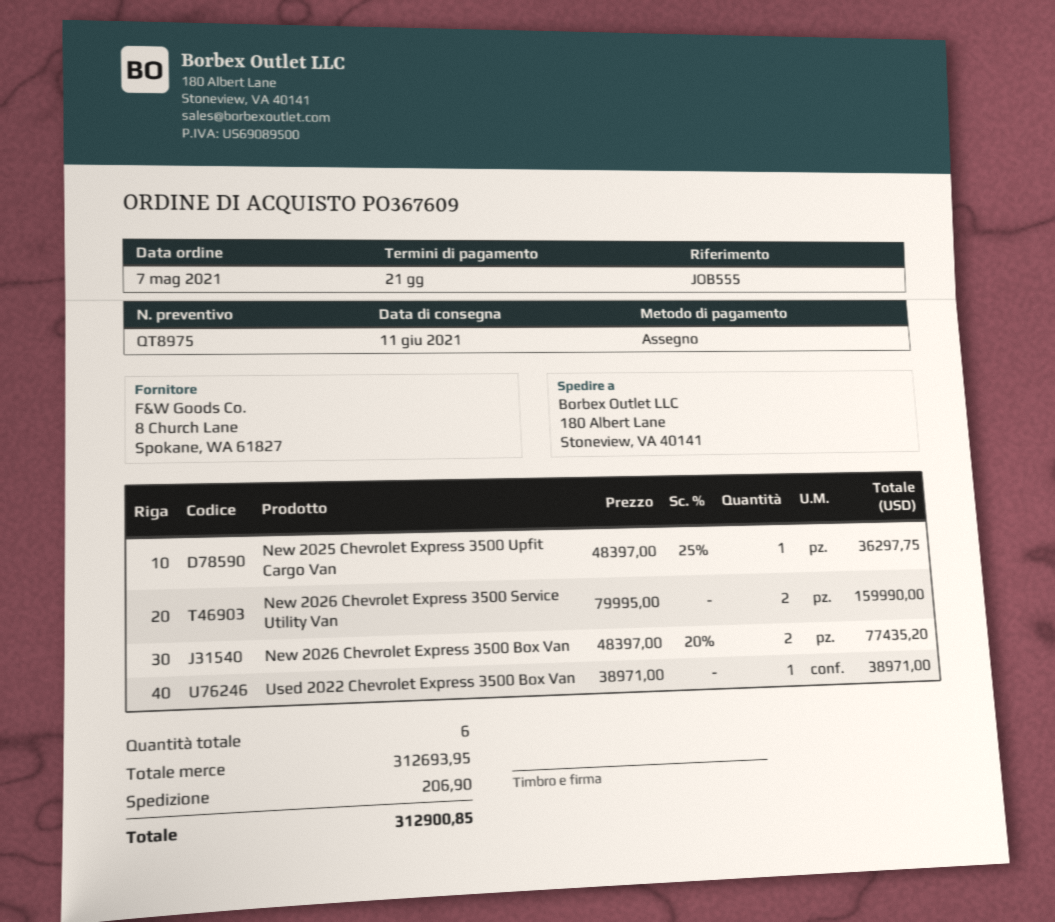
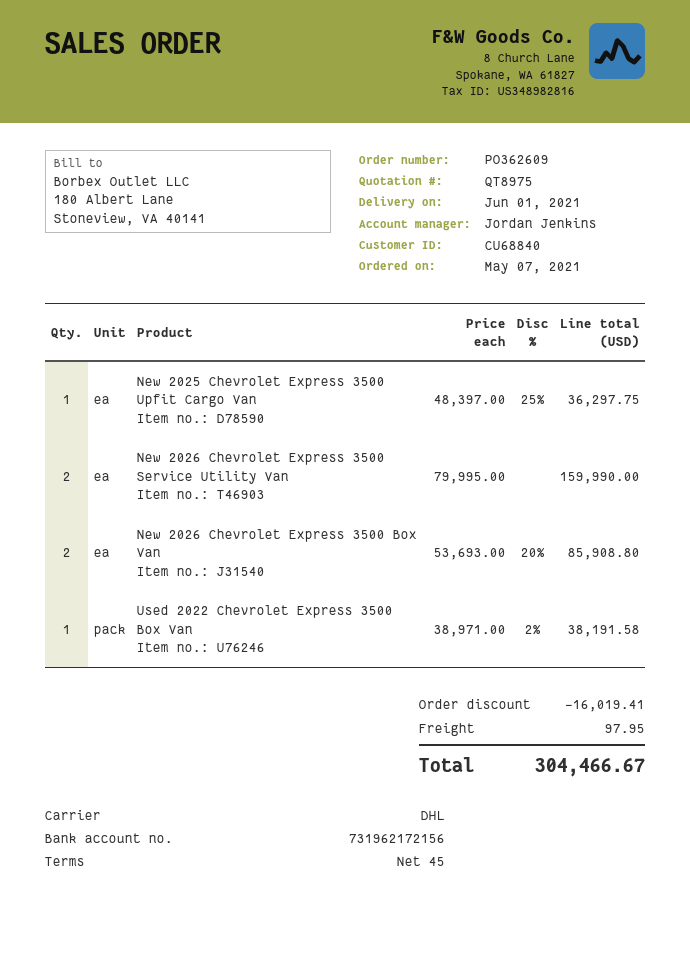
order number: PO367609 -> PO362609
delivery date: 2021-06-11 -> 2021-06-01
payment terms: 21 days -> 45 days
New 2026 Chevrolet Express 3500 Box Van: 2 x 48397.00 - 20% = 77435.20 -> 2 x 53693.00 - 20% = 85908.80
Used 2022 Chevrolet Express 3500 Box Van: 1 x 38971.00 = 38971.00 -> 1 x 38971.00 - 2% = 38191.58
discount: none -> 16019.41
shipping: 206.90 -> 97.95
total: 312900.85 -> 304466.67

